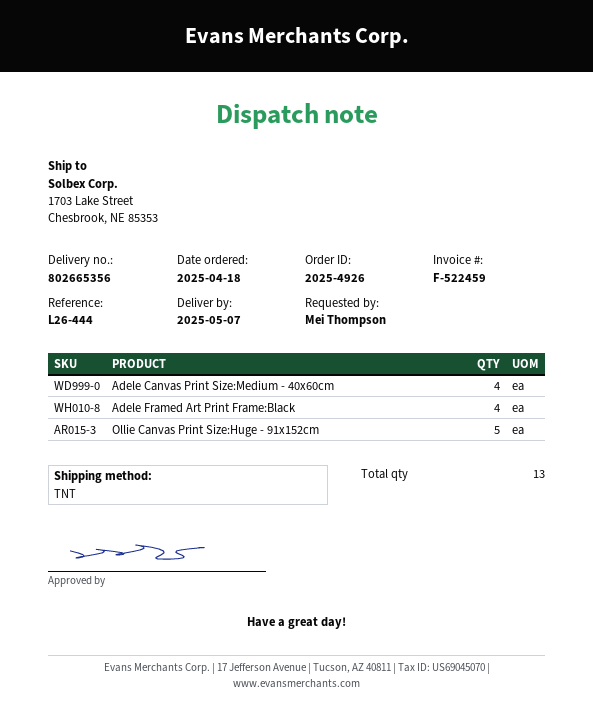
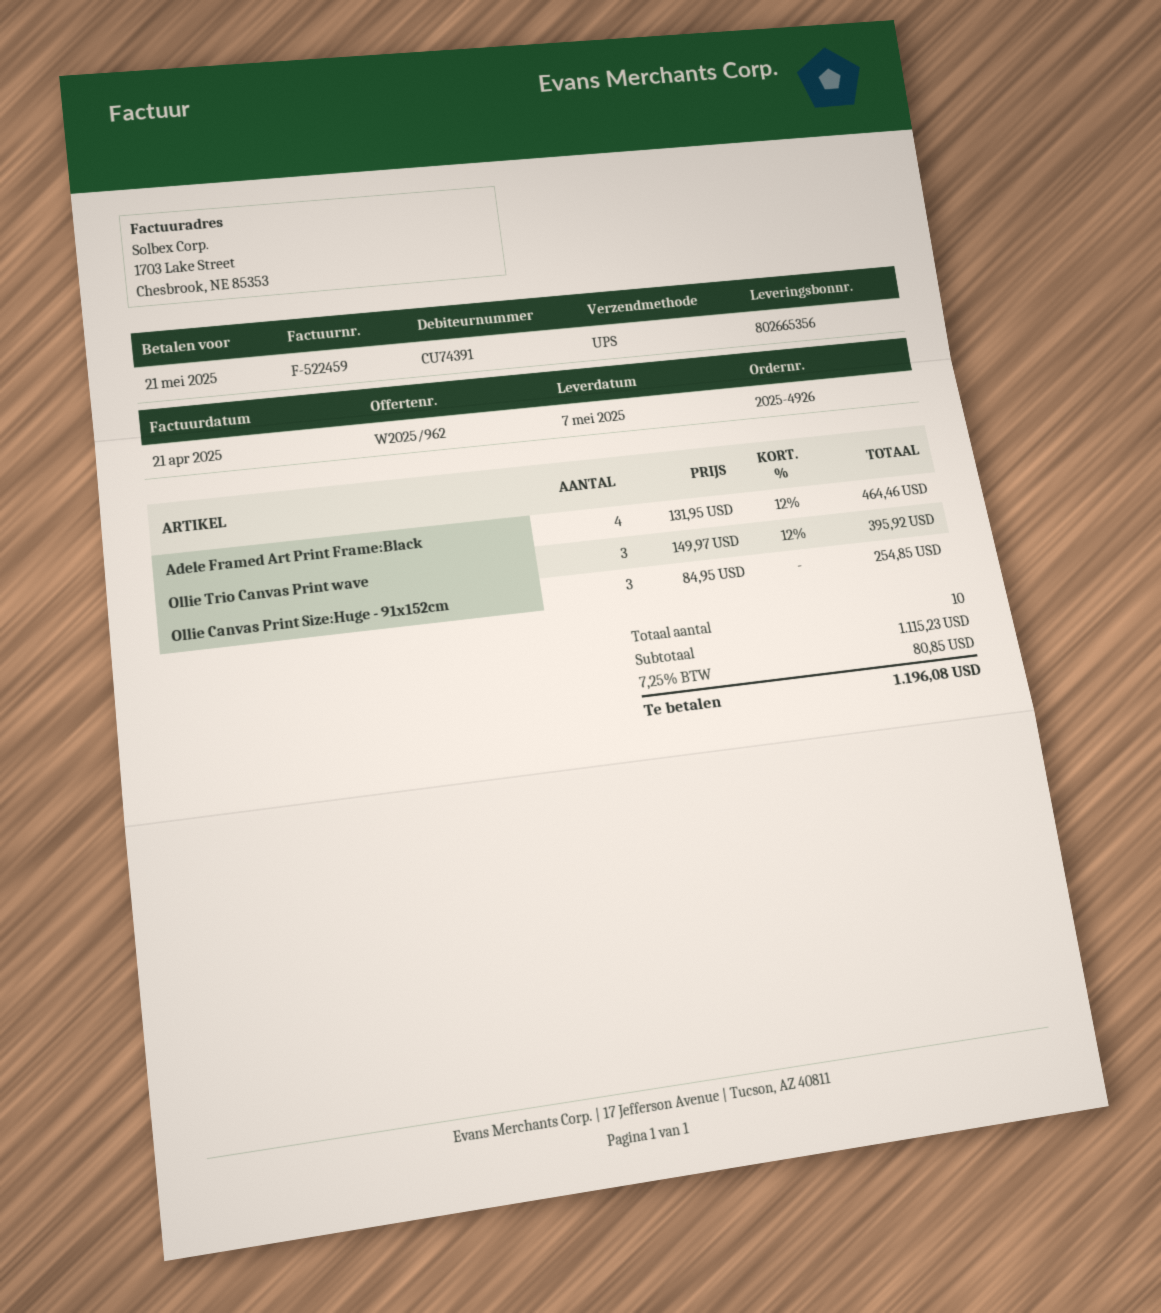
shipping method: TNT -> UPS
Adele Canvas Print Size:Medium - 40x60cm: 4 -> none
Ollie Canvas Print Size:Huge - 91x152cm: 5 -> 3
Ollie Trio Canvas Print wave: none -> 3
total quantity: 13 -> 10

